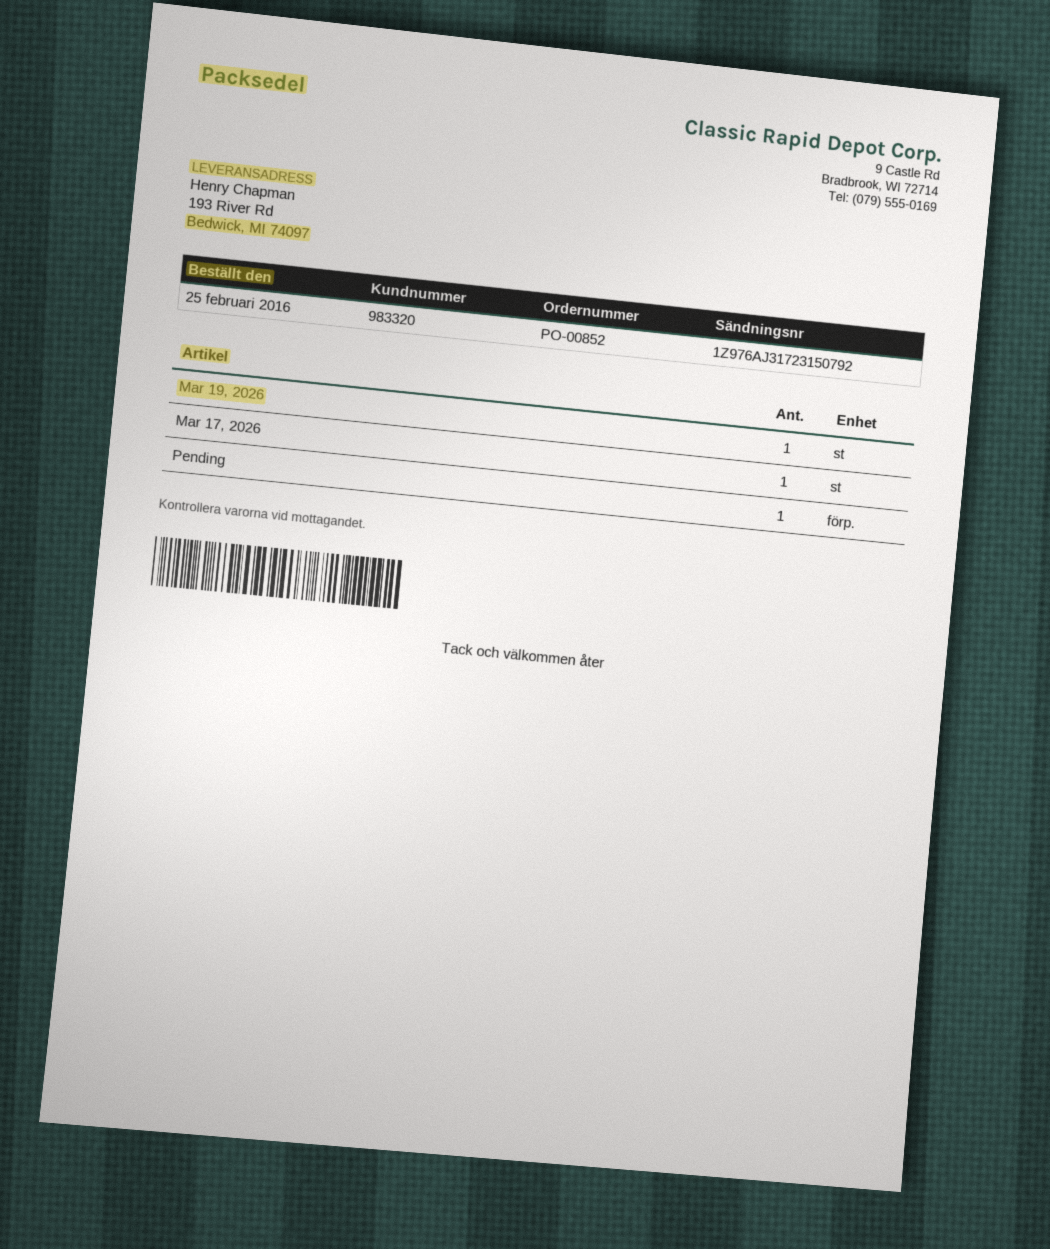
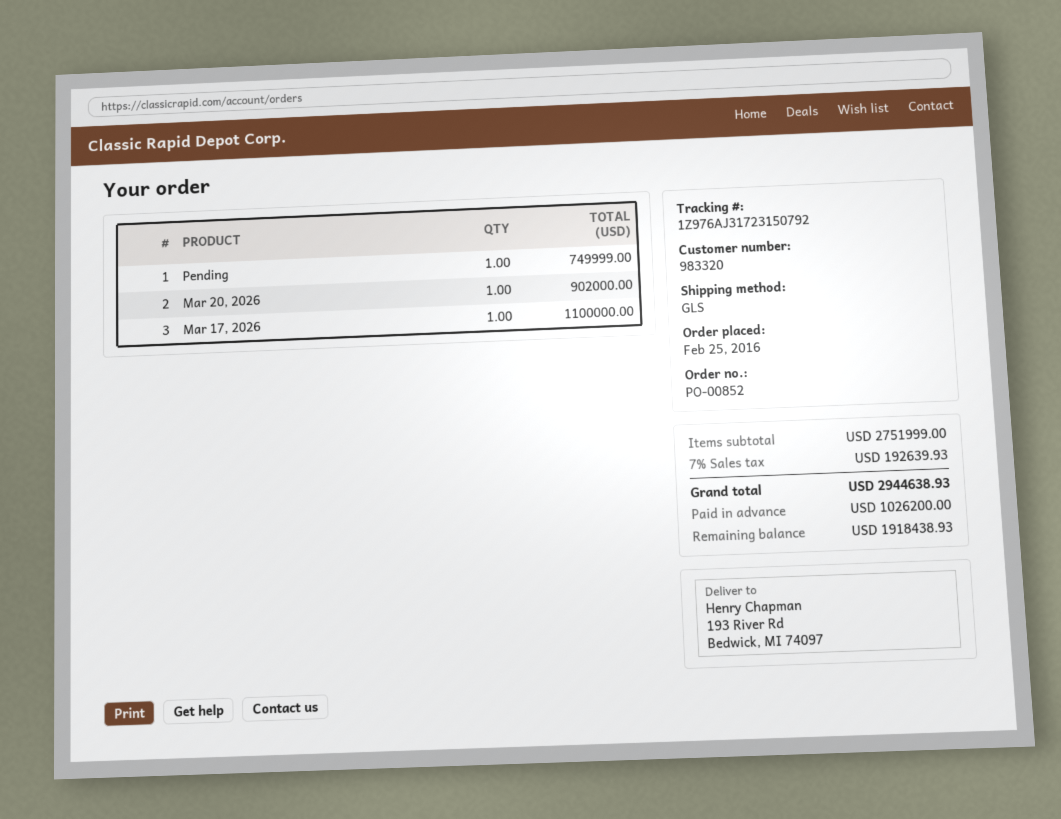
Mar 19, 2026: 1 -> none
Mar 20, 2026: none -> 1

